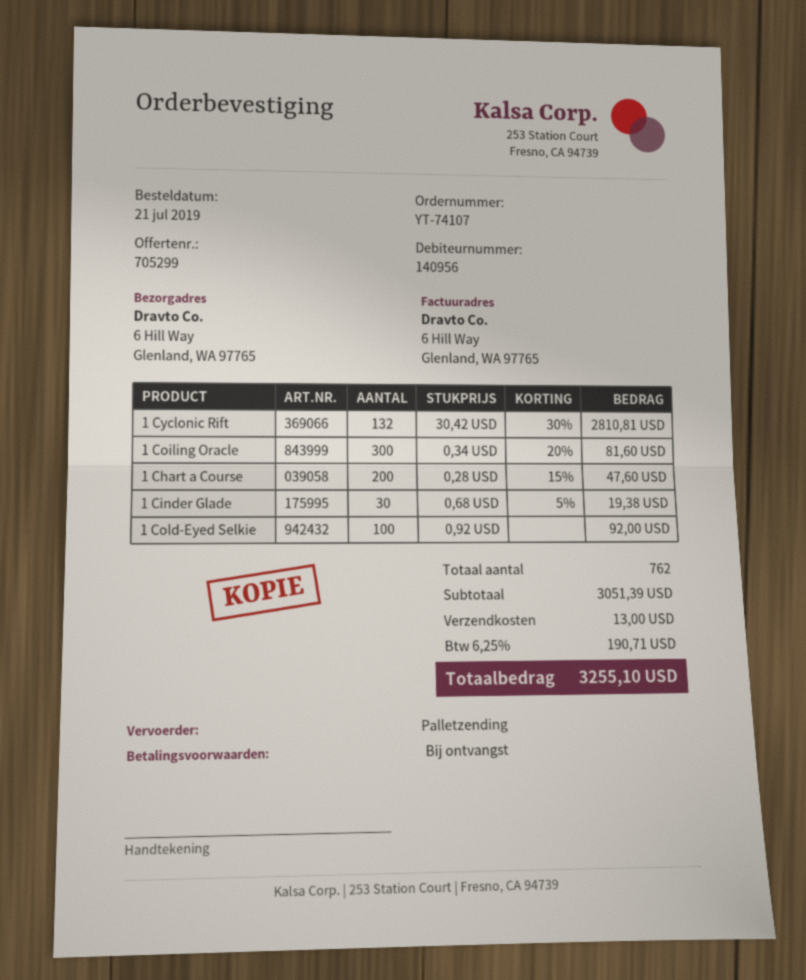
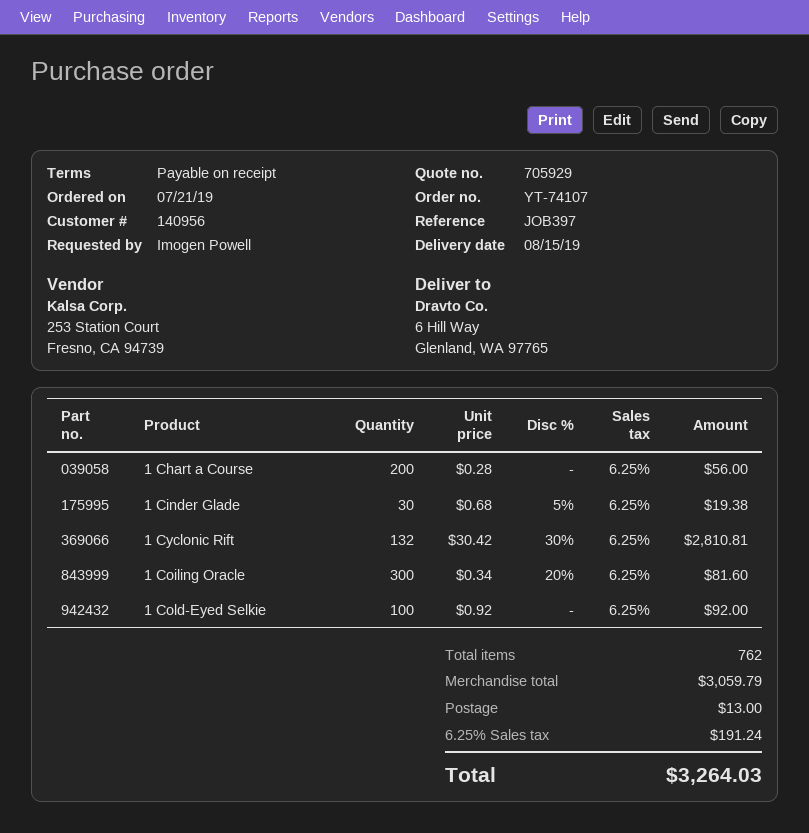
quote number: 705299 -> 705929
1 Chart a Course: 200 x 0.28 - 15% = 47.60 -> 200 x 0.28 = 56.00
subtotal: 3051.39 -> 3059.79
tax: 6.25% = 190.71 -> 6.25% = 191.24
total: 3255.10 -> 3264.03

